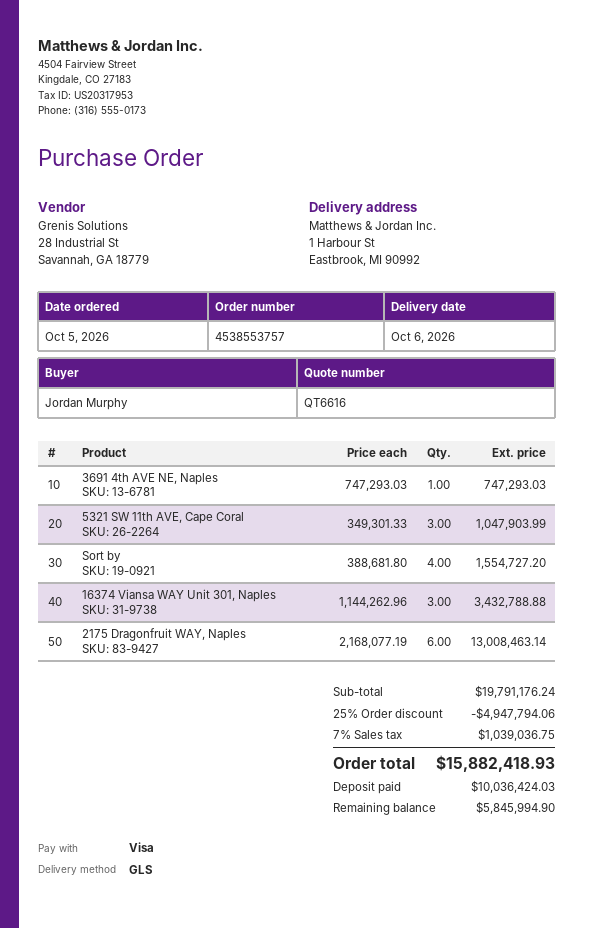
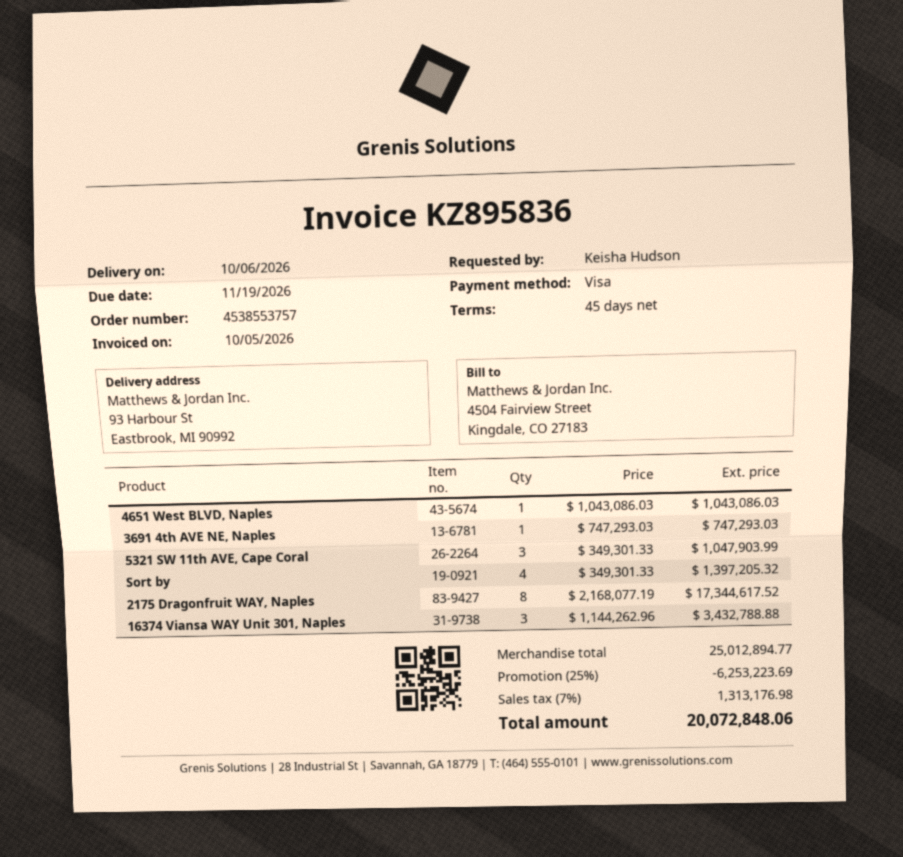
ordered by: Jordan Murphy -> Keisha Hudson
ship to: 1 Harbour St, Eastbrook, MI 90992 -> 93 Harbour St, Eastbrook, MI 90992
Sort by: 4 x 388681.80 = 1554727.20 -> 4 x 349301.33 = 1397205.32
2175 Dragonfruit WAY, Naples: 6 x 2168077.19 = 13008463.14 -> 8 x 2168077.19 = 17344617.52
4651 West BLVD, Naples: none -> 1 x 1043086.03 = 1043086.03
subtotal: 19791176.24 -> 25012894.77
discount: 25% = 4947794.06 -> 25% = 6253223.69
tax: 7% = 1039036.75 -> 7% = 1313176.98
total: 15882418.93 -> 20072848.06

